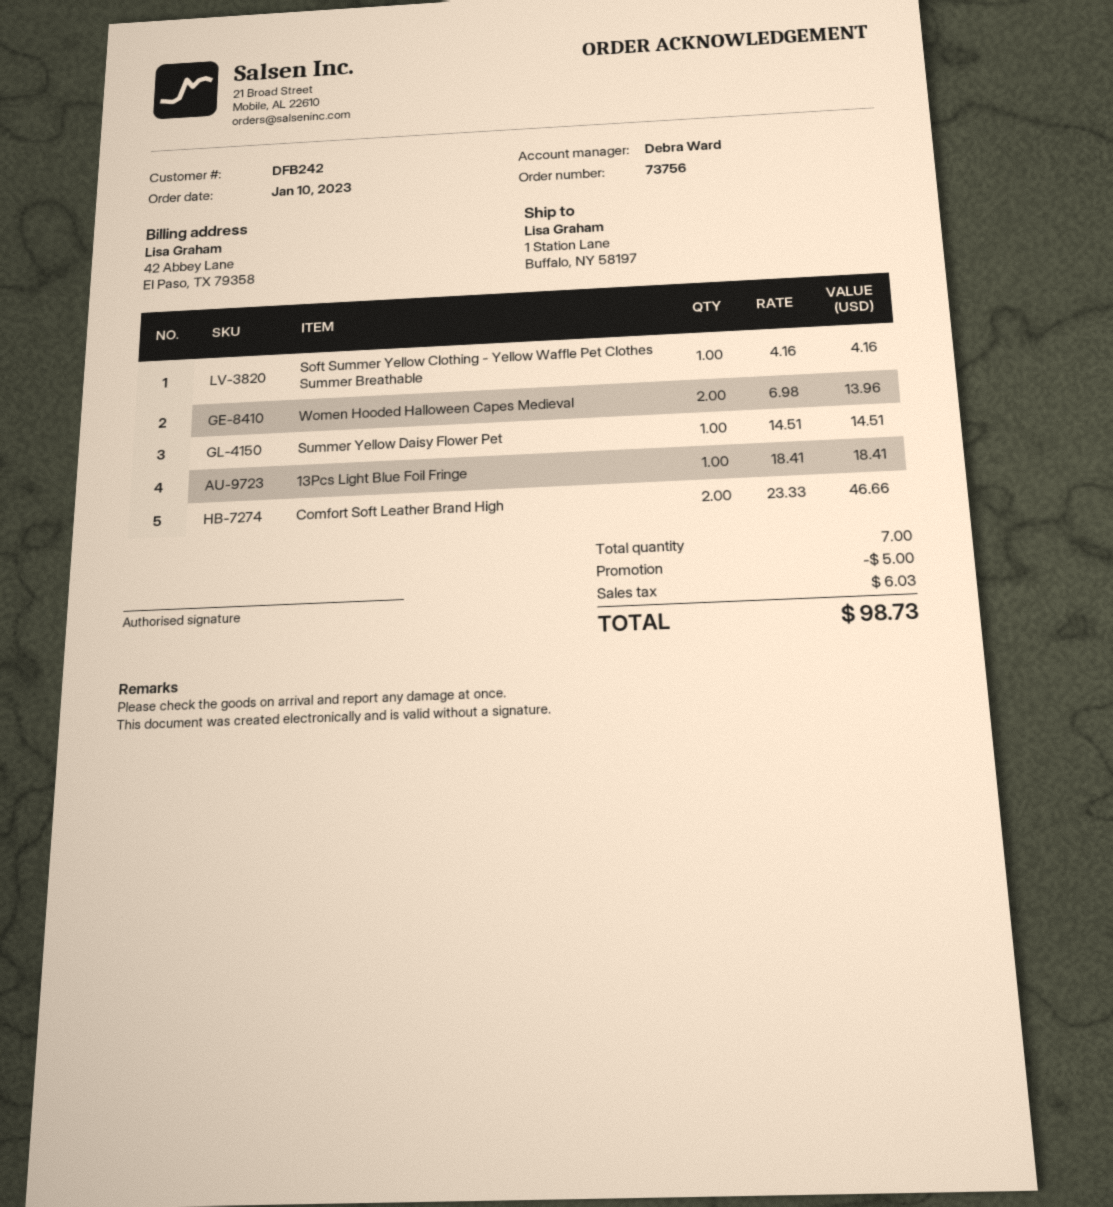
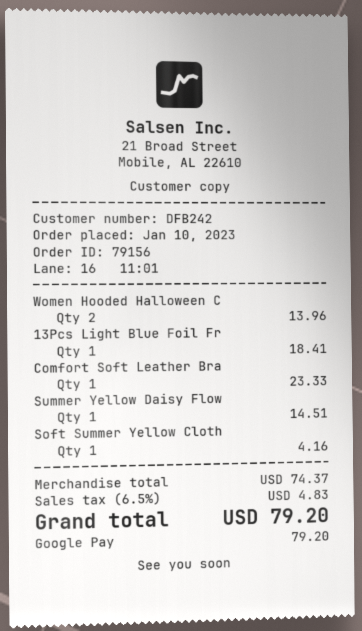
order number: 73756 -> 79156
Comfort Soft Leather Brand High: 2 for 46.66 -> 1 for 23.33
discount: 5.00 -> none
tax: 6.03 -> 4.83
total: 98.73 -> 79.20

